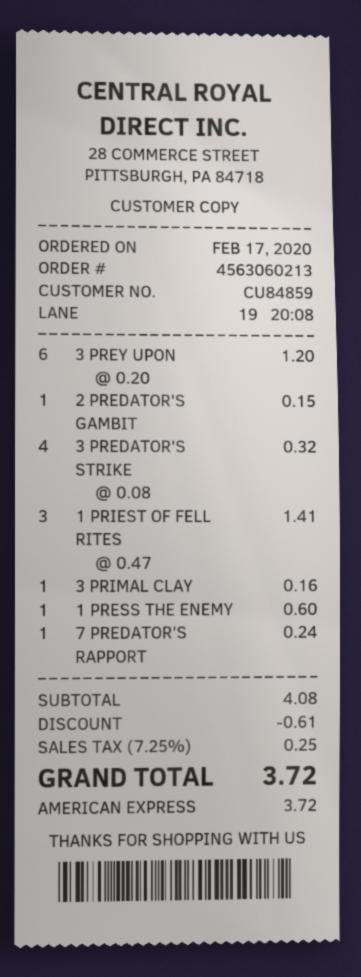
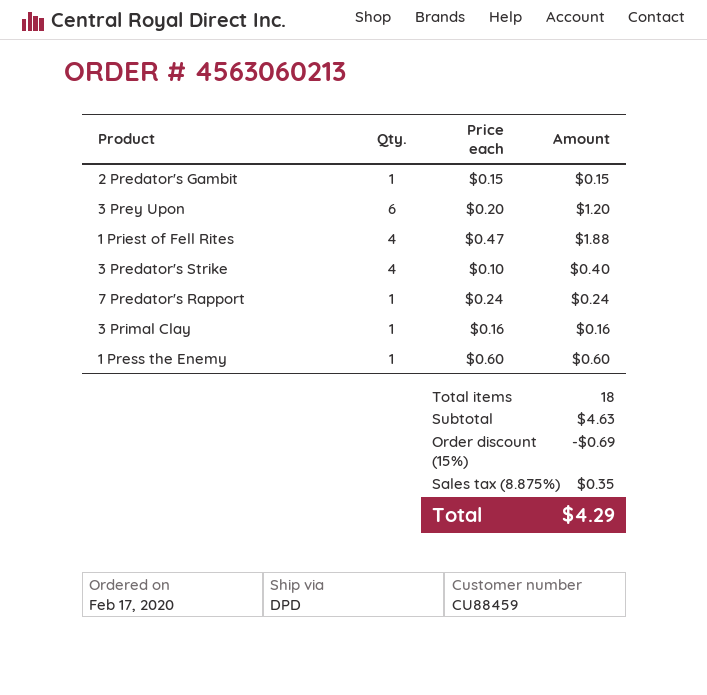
customer number: CU84859 -> CU88459
3 PREDATOR'S STRIKE: 4 x 0.08 = 0.32 -> 4 x 0.10 = 0.40
1 PRIEST OF FELL RITES: 3 x 0.47 = 1.41 -> 4 x 0.47 = 1.88
subtotal: 4.08 -> 4.63
discount: 0.61 -> 0.69
tax: 7.25% = 0.25 -> 8.875% = 0.35
total: 3.72 -> 4.29

